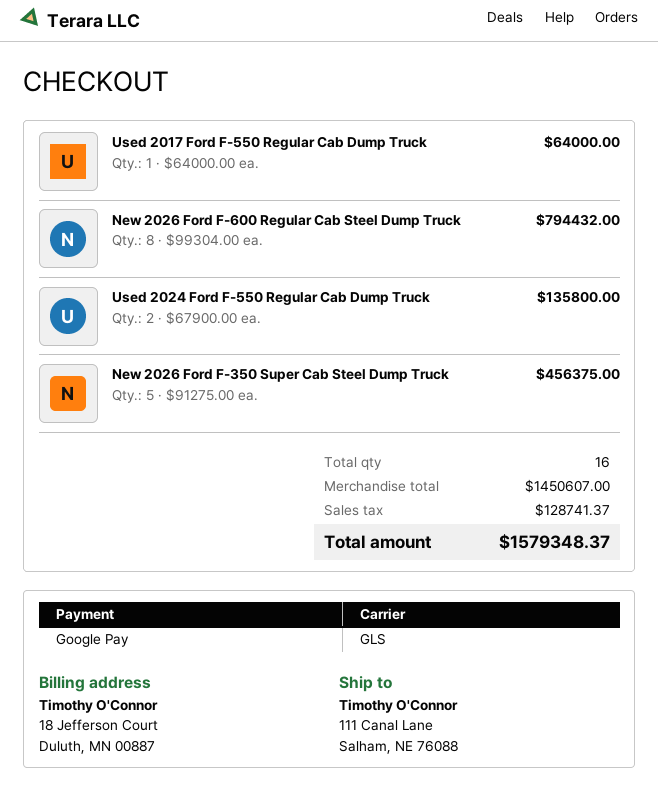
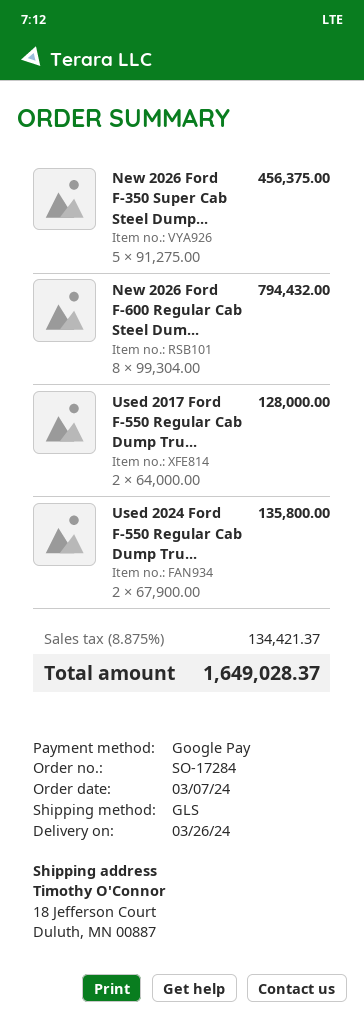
ship to: 111 Canal Lane, Salham, NE 76088 -> 18 Jefferson Court, Duluth, MN 00887
Used 2017 Ford F-550 Regular Cab Dump Truck: 1 x 64000.00 = 64000.00 -> 2 x 64000.00 = 128000.00
tax: 128741.37 -> 134421.37
total: 1579348.37 -> 1649028.37

